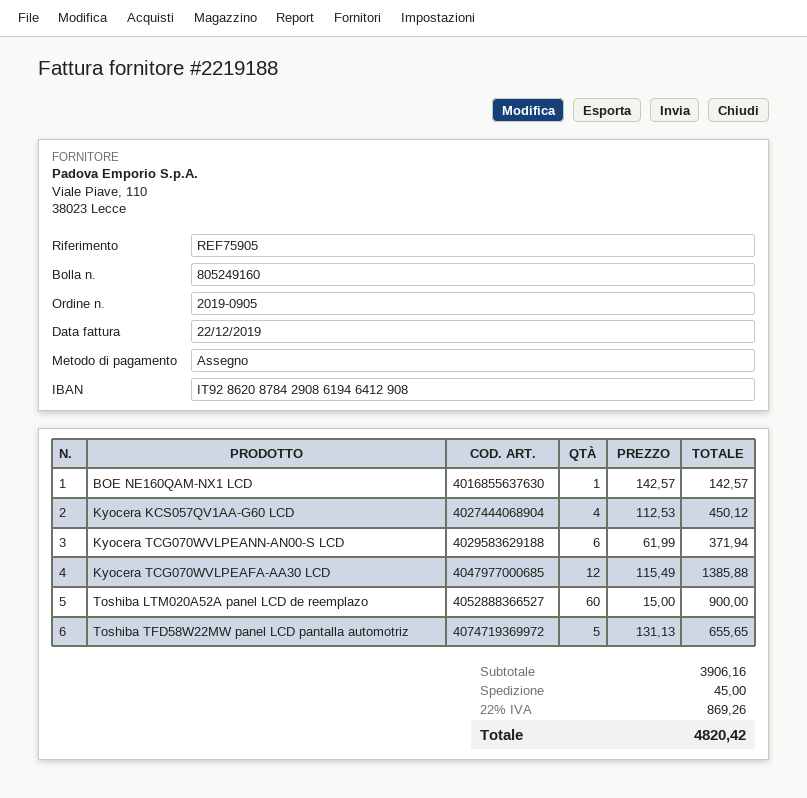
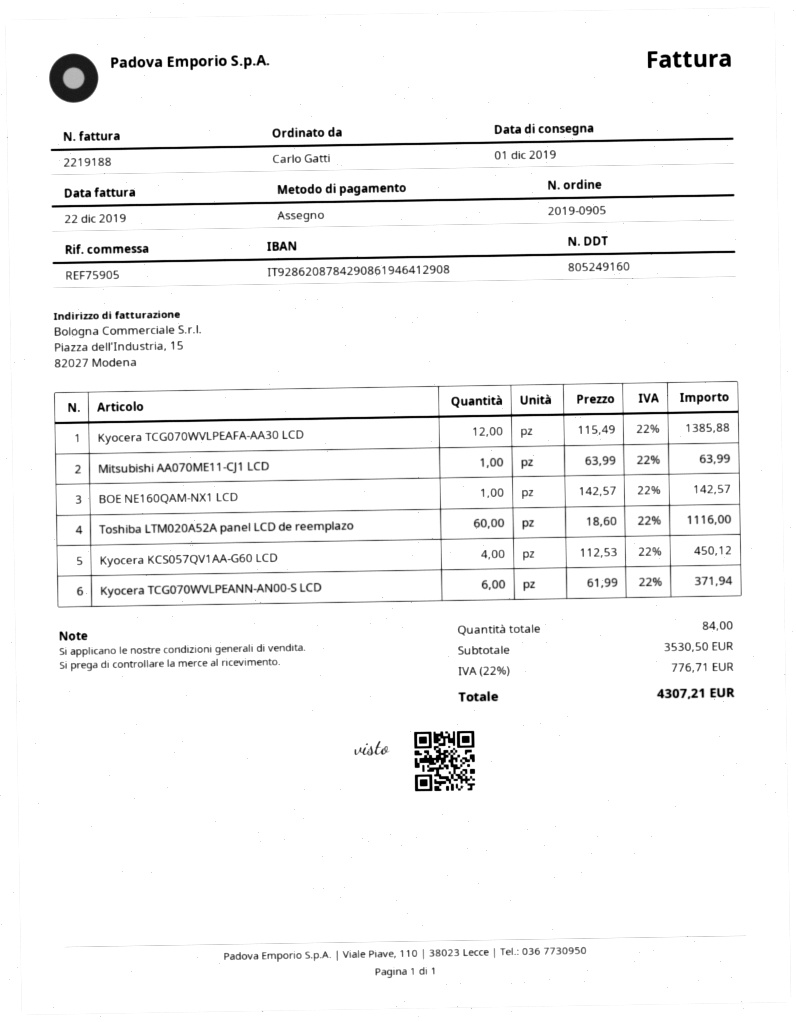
Toshiba LTM020A52A panel LCD de reemplazo: 60 x 15.00 = 900.00 -> 60 x 18.60 = 1116.00
Toshiba TFD58W22MW panel LCD pantalla automotriz: 5 x 131.13 = 655.65 -> none
Mitsubishi AA070ME11-CJ1 LCD: none -> 1 x 63.99 = 63.99
subtotal: 3906.16 -> 3530.50
shipping: 45.00 -> none
tax: 22% = 869.26 -> 22% = 776.71
total: 4820.42 -> 4307.21

